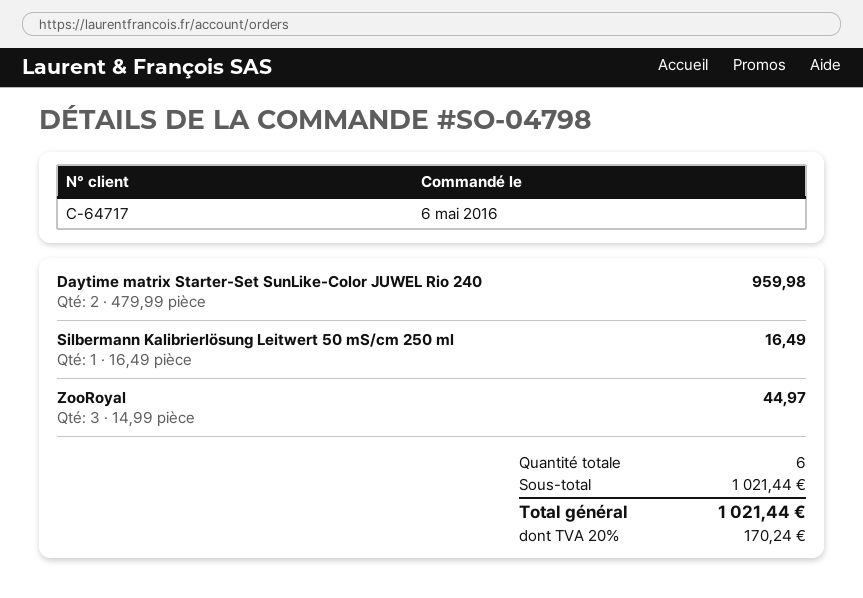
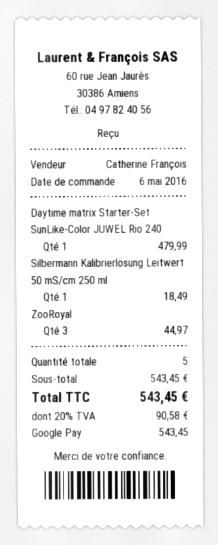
Daytime matrix Starter-Set SunLike-Color JUWEL Rio 240: 2 for 959.98 -> 1 for 479.99
Silbermann Kalibrierlösung Leitwert 50 mS/cm 250 ml: 1 for 16.49 -> 1 for 18.49
total quantity: 6 -> 5
subtotal: 1021.44 -> 543.45
tax: 20% = 170.24 -> 20% = 90.58
total: 1021.44 -> 543.45

